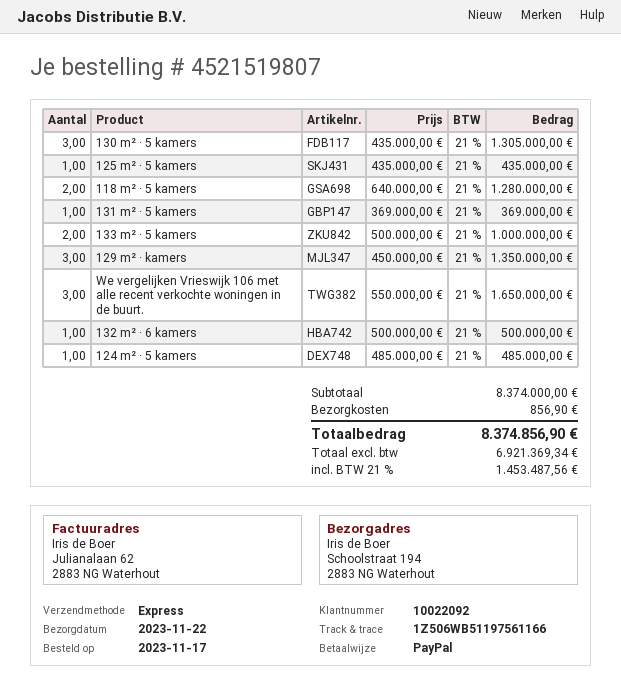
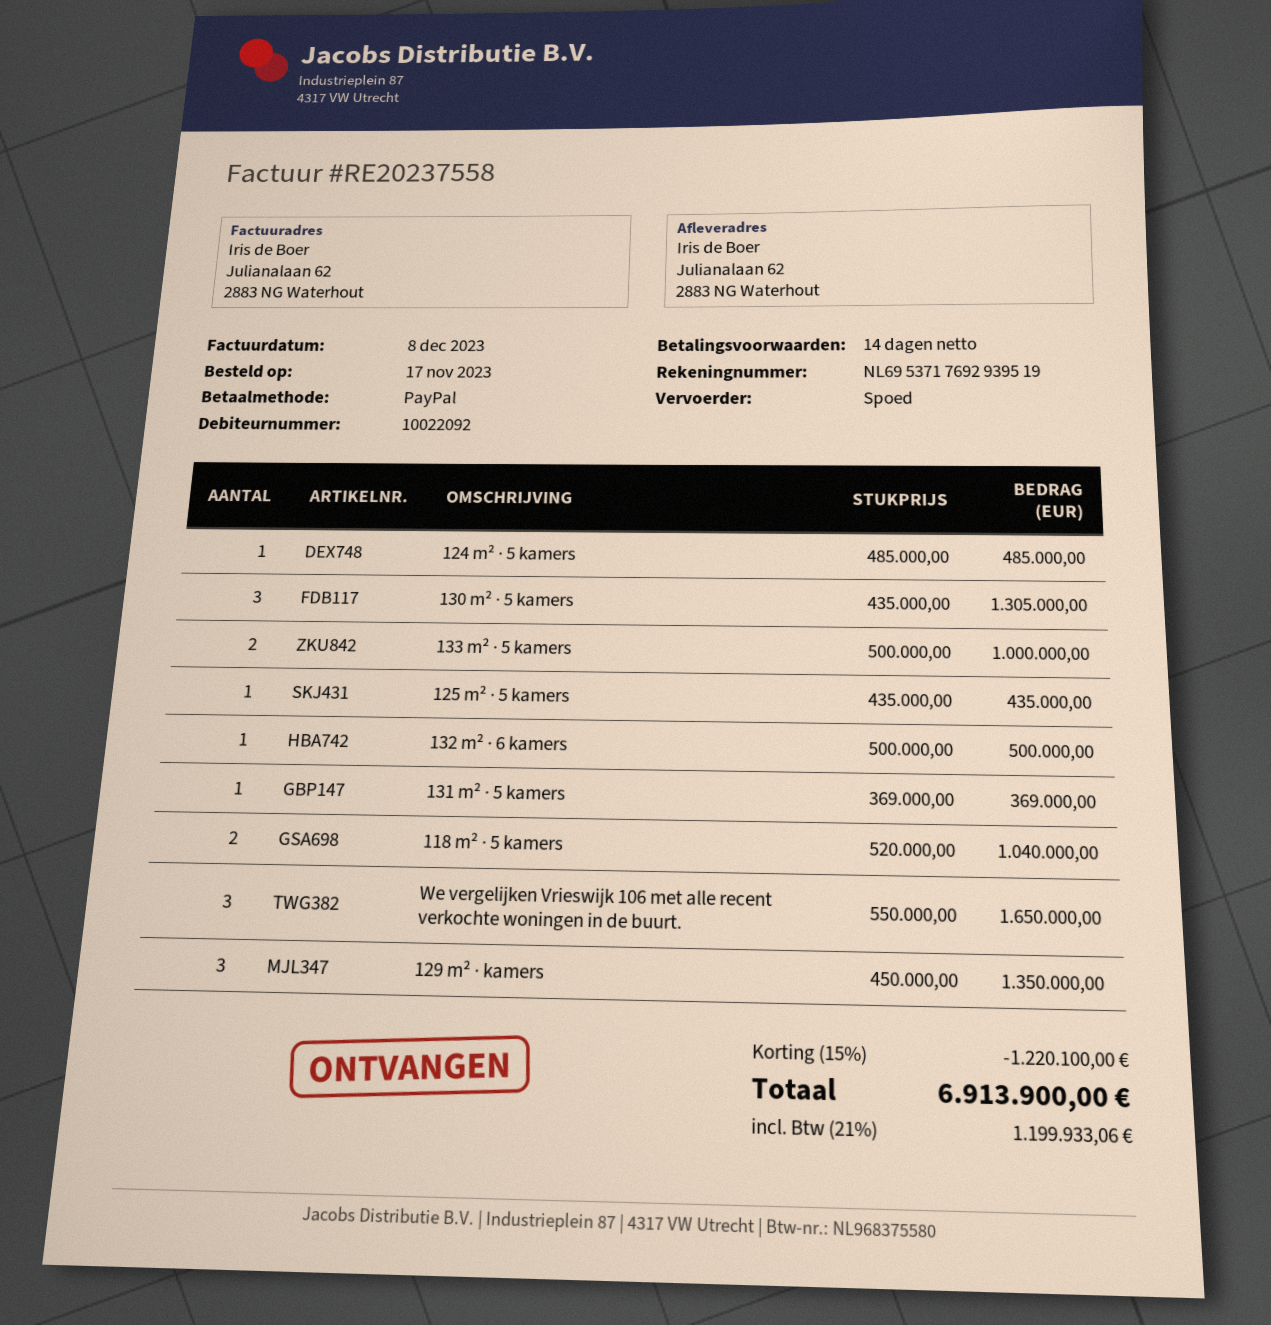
ship to: Schoolstraat 194, 2883 NG Waterhout -> Julianalaan 62, 2883 NG Waterhout
118 m² · 5 kamers: 2 x 640000.00 = 1280000.00 -> 2 x 520000.00 = 1040000.00
discount: none -> 15% = 1220100.00
shipping: 856.90 -> none
tax: 21% = 1453487.56 -> 21% = 1199933.06
total: 8374856.90 -> 6913900.00

